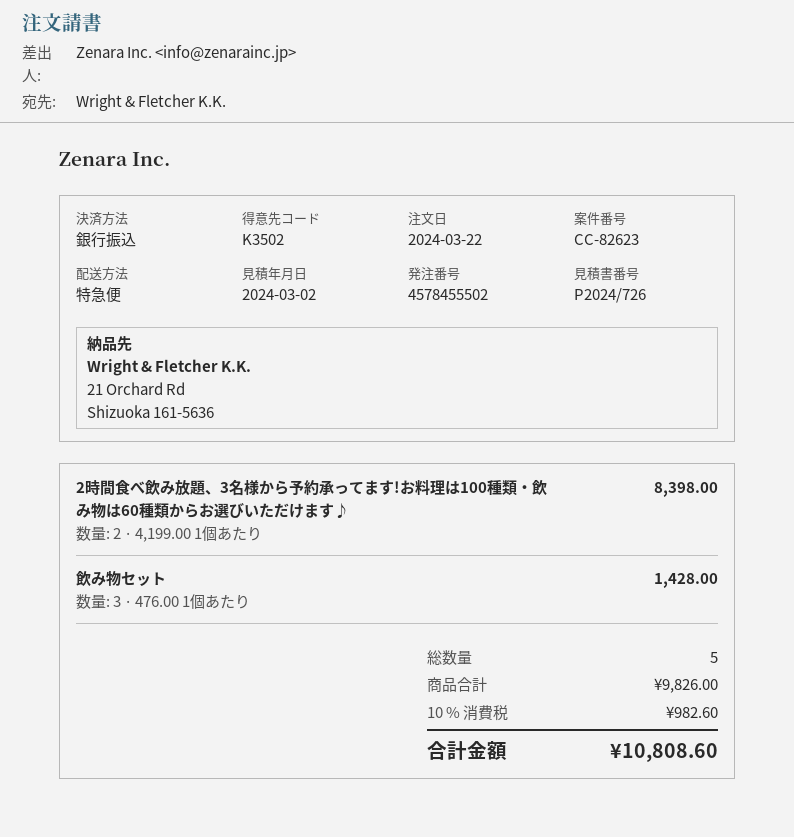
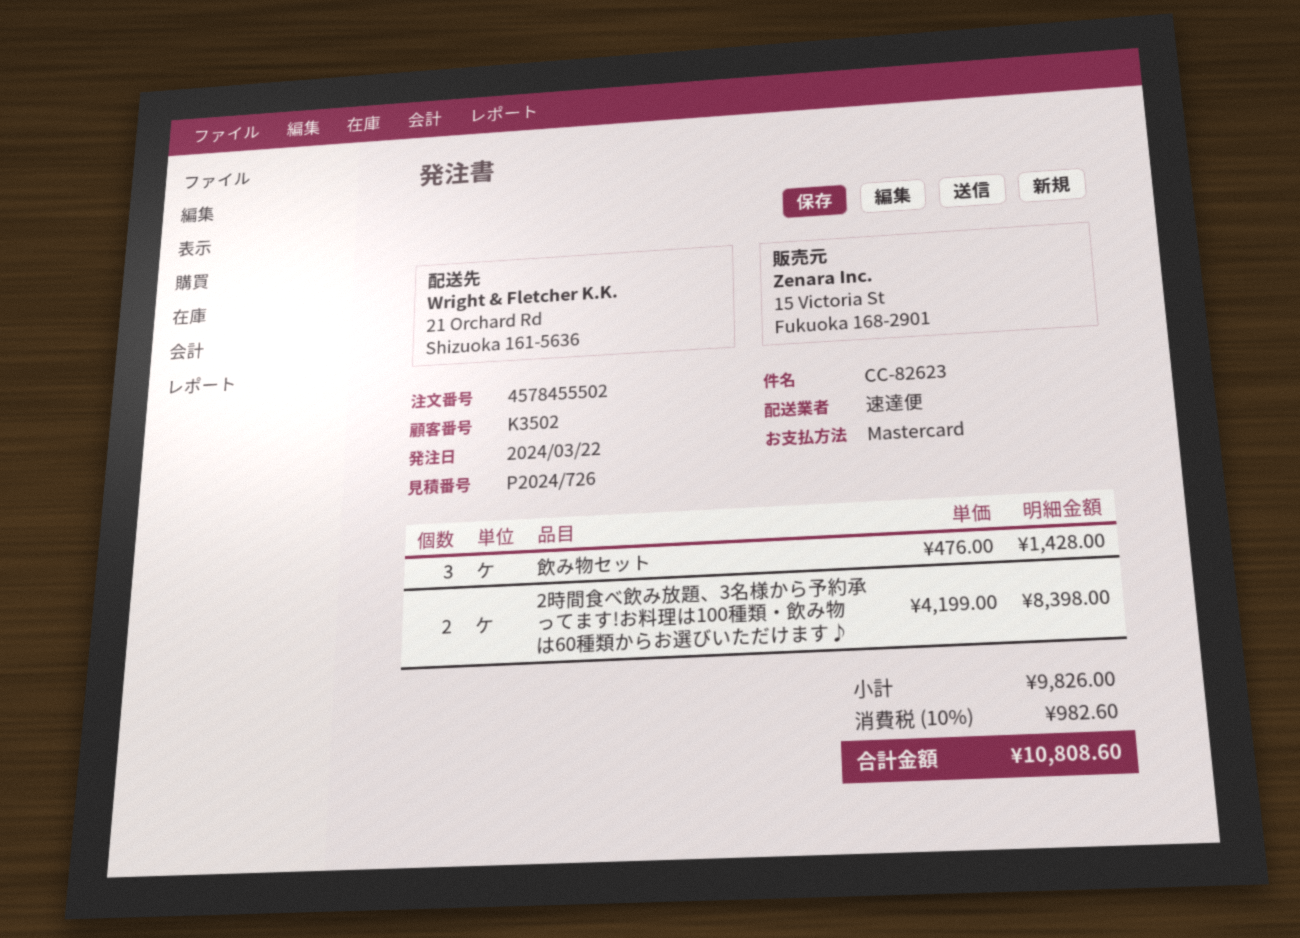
payment method: bank transfer -> Mastercard

